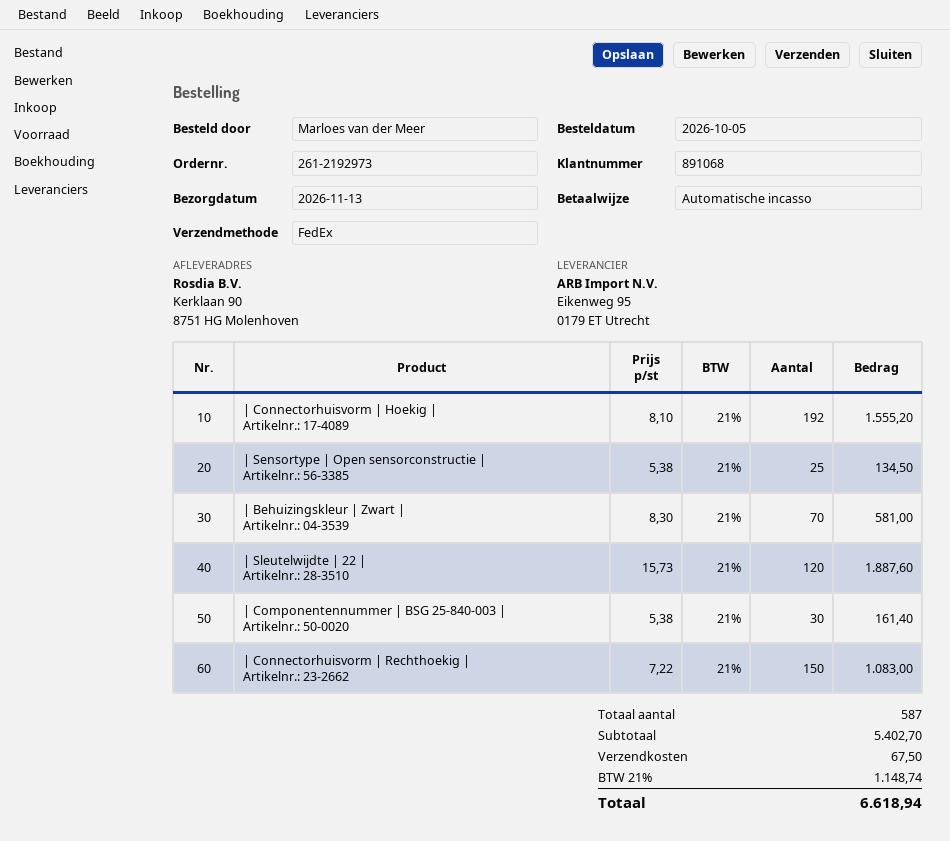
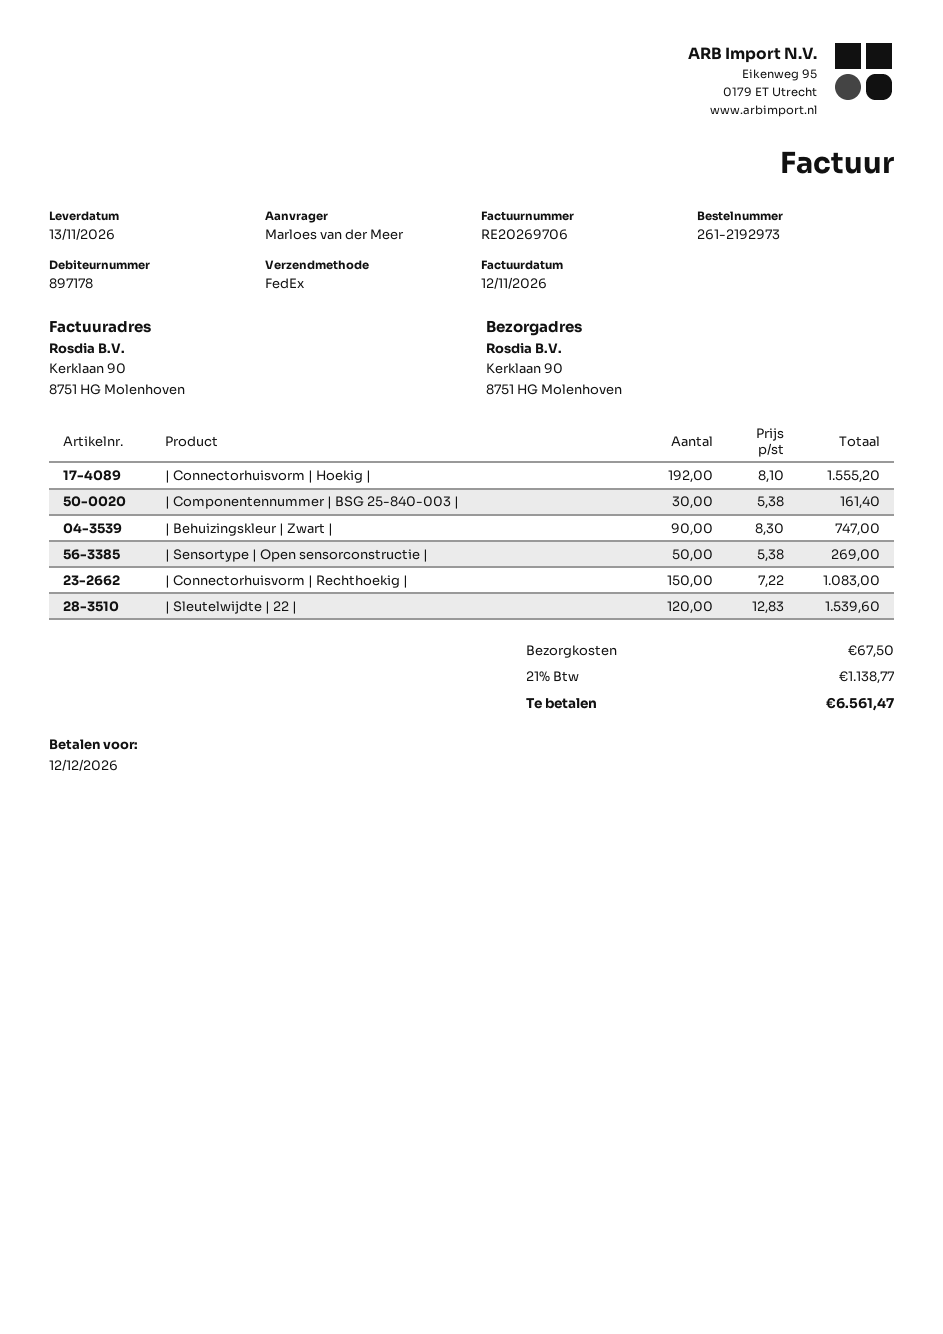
customer number: 891068 -> 897178
| Sensortype | Open sensorconstructie |: 25 x 5.38 = 134.50 -> 50 x 5.38 = 269.00
| Behuizingskleur | Zwart |: 70 x 8.30 = 581.00 -> 90 x 8.30 = 747.00
| Sleutelwijdte | 22 |: 120 x 15.73 = 1887.60 -> 120 x 12.83 = 1539.60
tax: 21% = 1148.74 -> 21% = 1138.77
total: 6618.94 -> 6561.47

